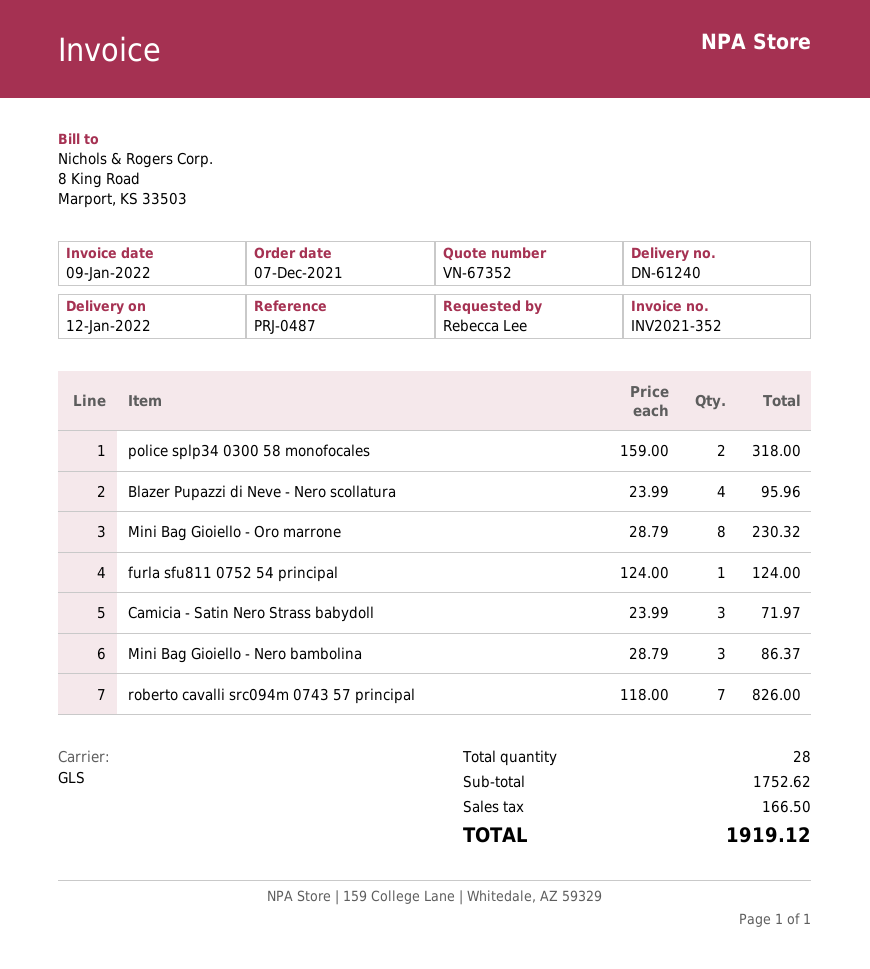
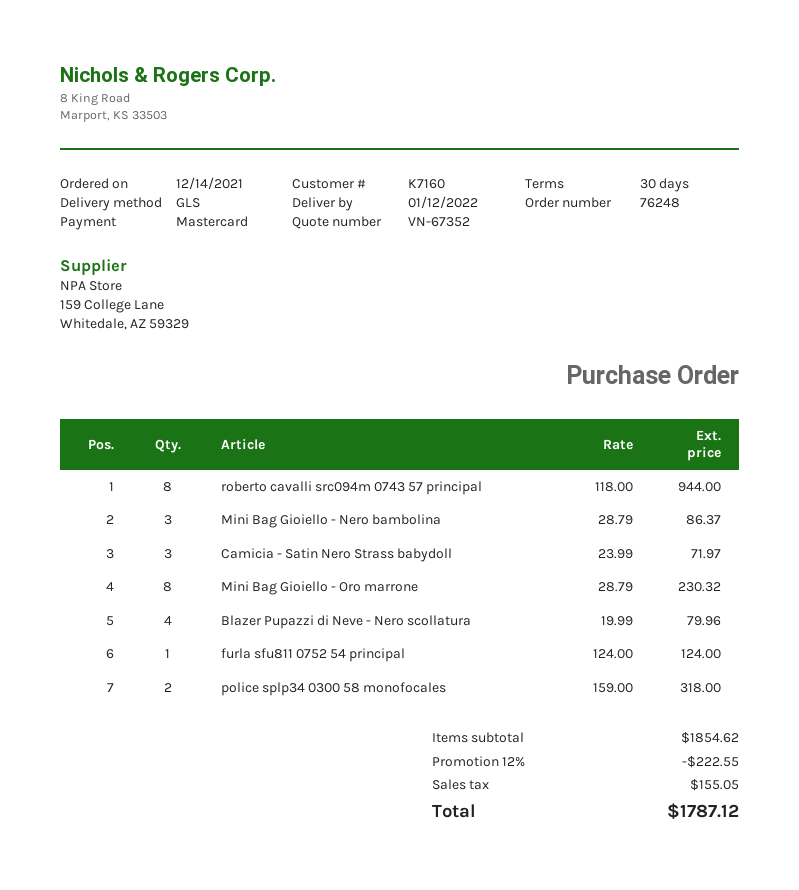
order date: 2021-12-07 -> 2021-12-14
Blazer Pupazzi di Neve - Nero scollatura: 4 x 23.99 = 95.96 -> 4 x 19.99 = 79.96
roberto cavalli src094m 0743 57 principal: 7 x 118.00 = 826.00 -> 8 x 118.00 = 944.00
subtotal: 1752.62 -> 1854.62
discount: none -> 12% = 222.55
tax: 166.50 -> 155.05
total: 1919.12 -> 1787.12

